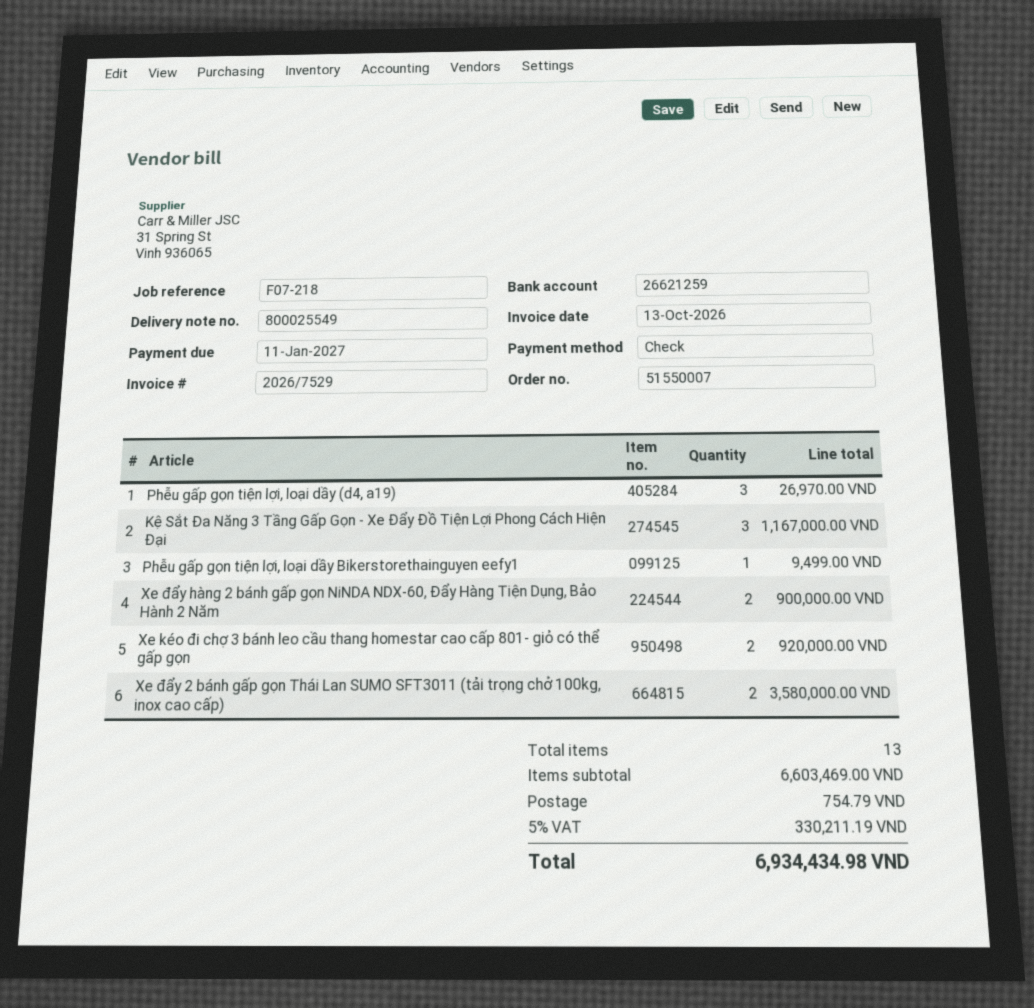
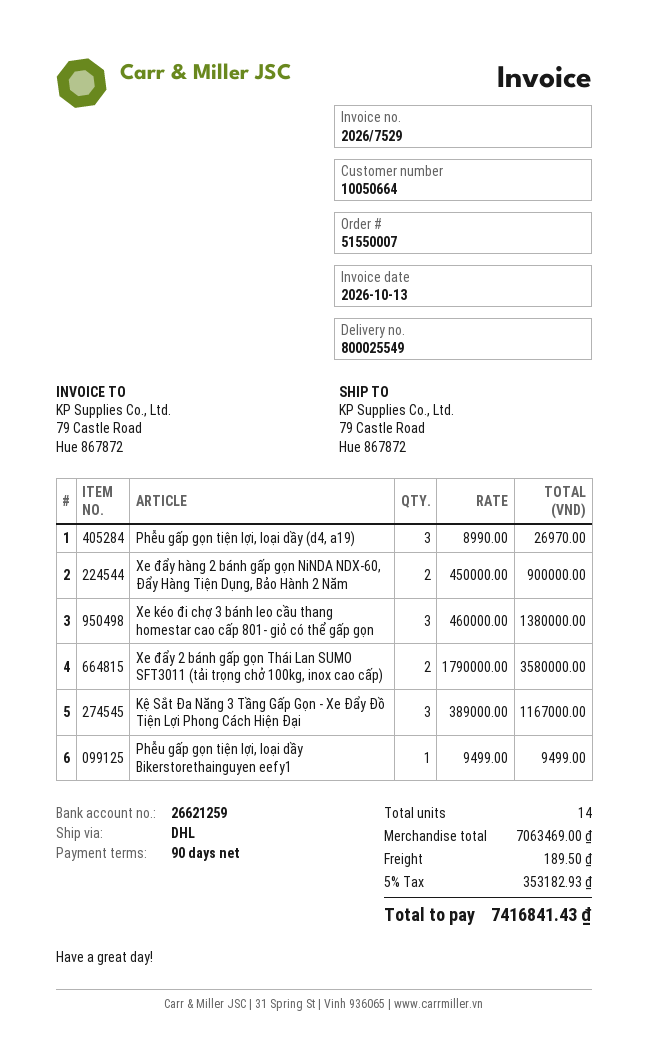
Xe kéo đi chợ 3 bánh leo cầu thang homestar cao cấp 801- giỏ có thể gấp gọn: 2 for 920000.00 -> 3 for 1380000.00
total quantity: 13 -> 14
subtotal: 6603469.00 -> 7063469.00
shipping: 754.79 -> 189.50
tax: 5% = 330211.19 -> 5% = 353182.93
total: 6934434.98 -> 7416841.43

